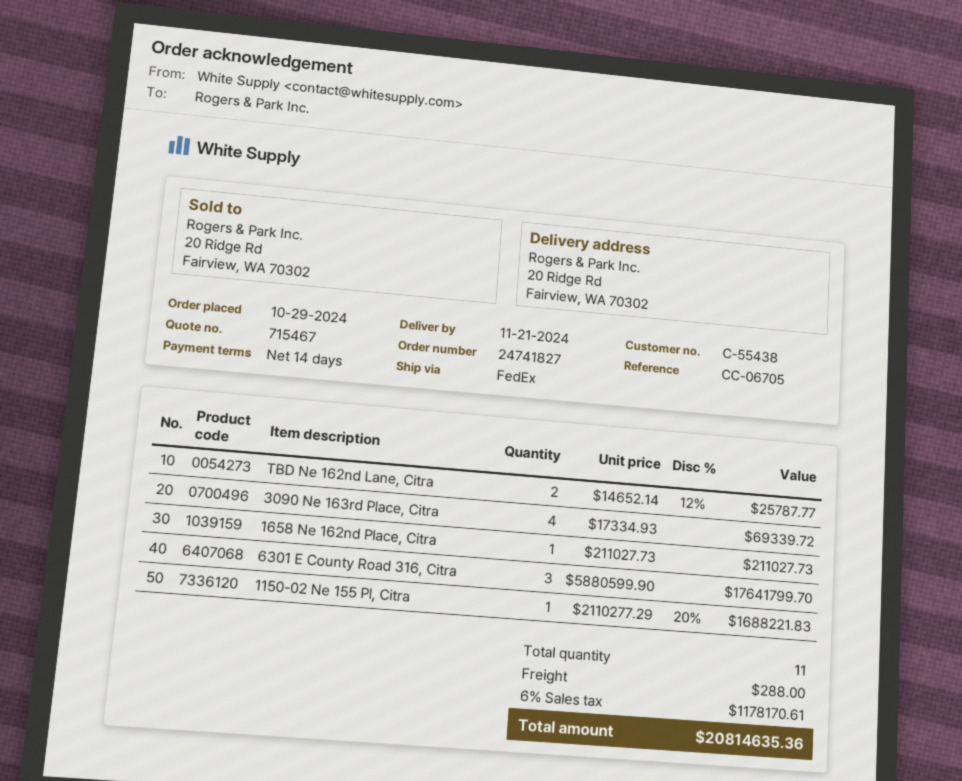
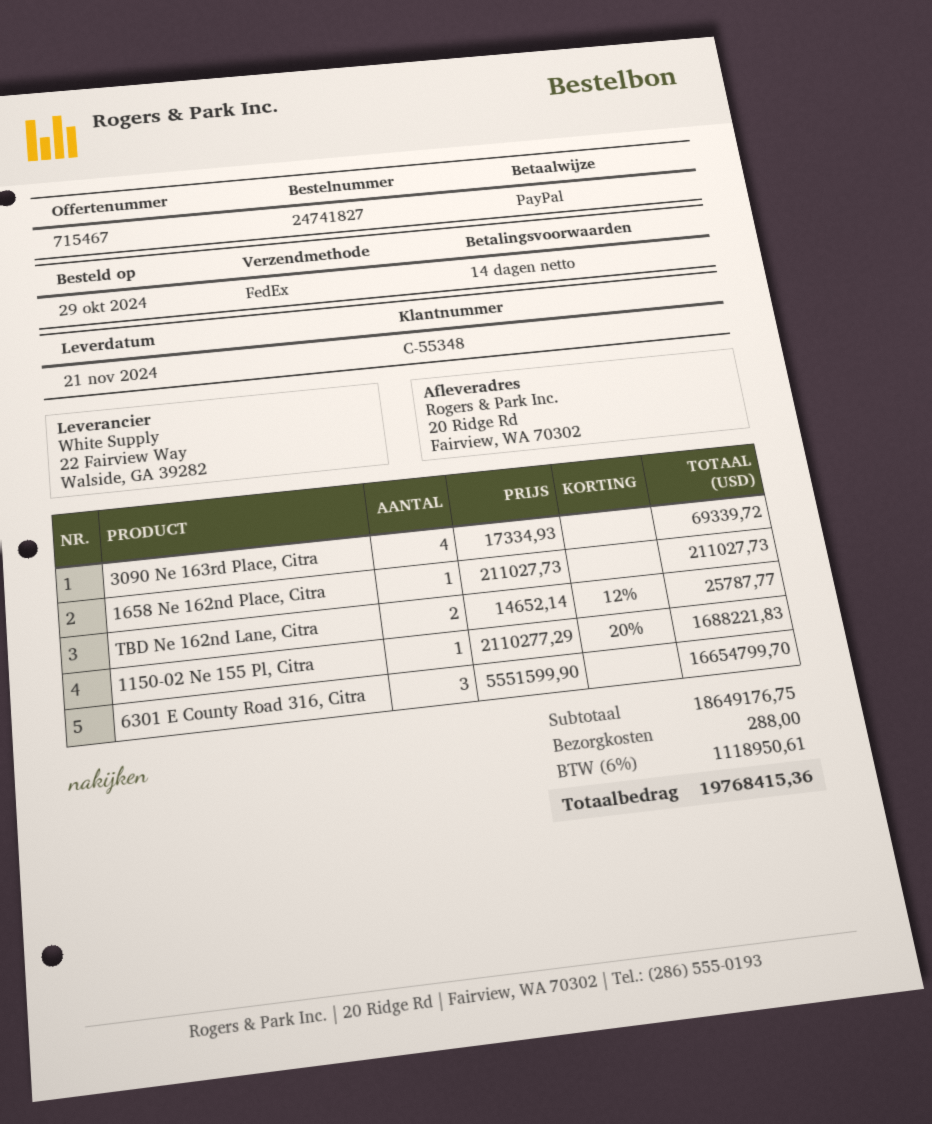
customer number: C-55438 -> C-55348
6301 E County Road 316, Citra: 3 x 5880599.90 = 17641799.70 -> 3 x 5551599.90 = 16654799.70
tax: 6% = 1178170.61 -> 6% = 1118950.61
total: 20814635.36 -> 19768415.36

